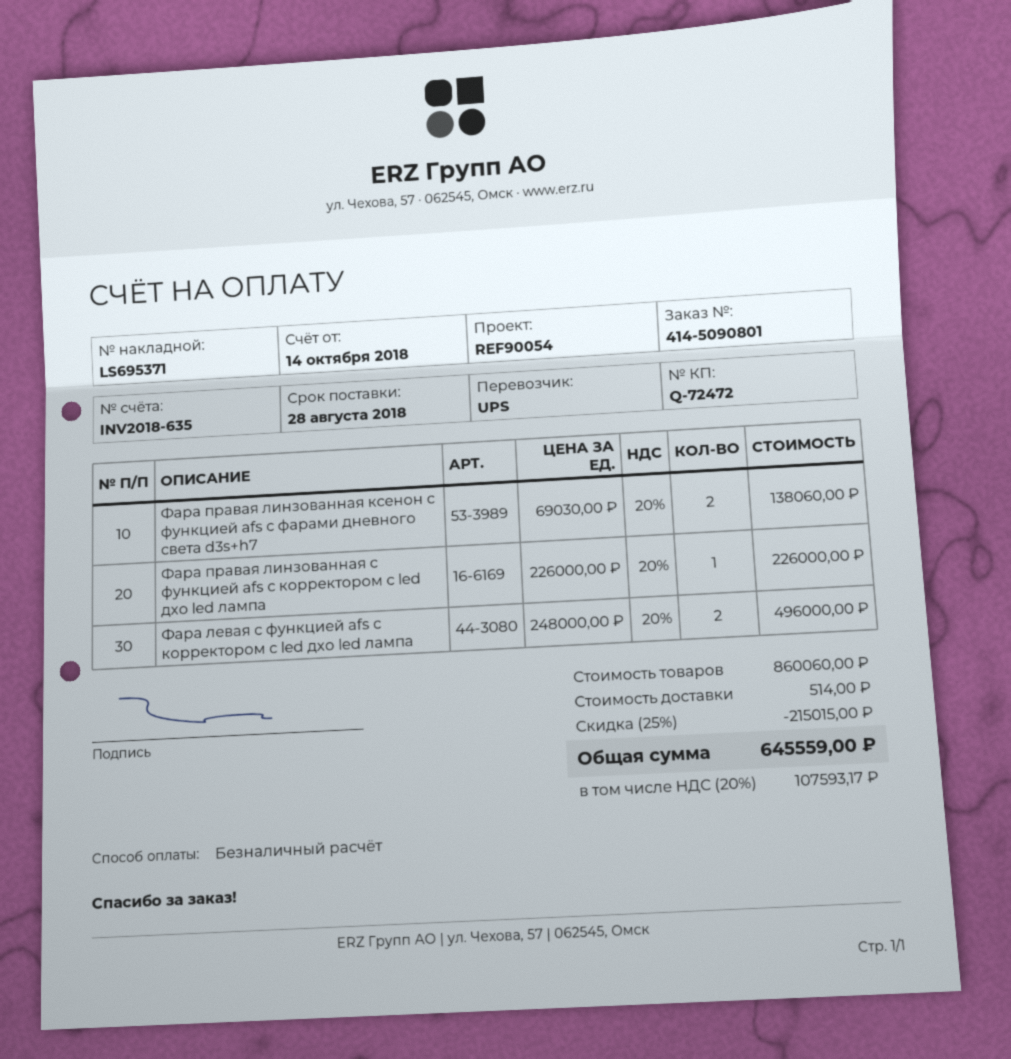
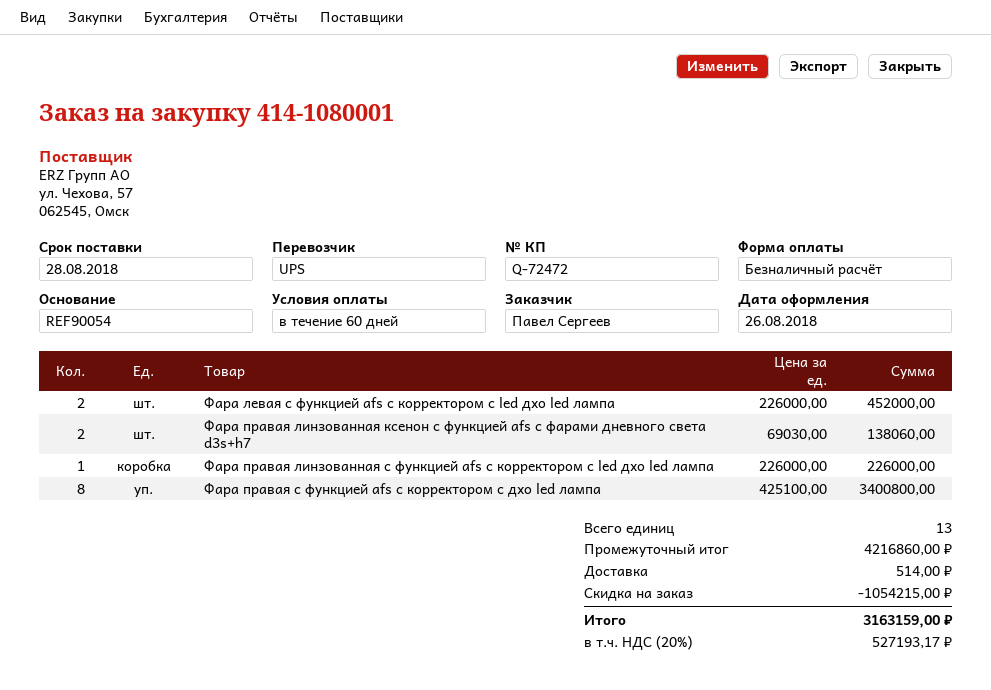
order number: 414-5090801 -> 414-1080001
Фара левая с функцией afs с корректором с led дхо led лампа: 2 x 248000.00 = 496000.00 -> 2 x 226000.00 = 452000.00
Фара правая с функцией afs с корректором с дхо led лампа: none -> 8 x 425100.00 = 3400800.00
subtotal: 860060.00 -> 4216860.00
discount: 215015.00 -> 1054215.00
tax: 20% = 107593.17 -> 20% = 527193.17
total: 645559.00 -> 3163159.00

